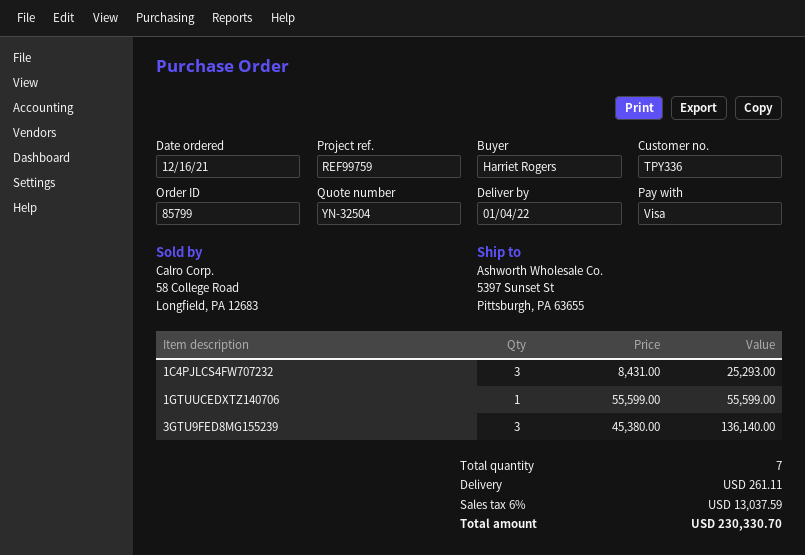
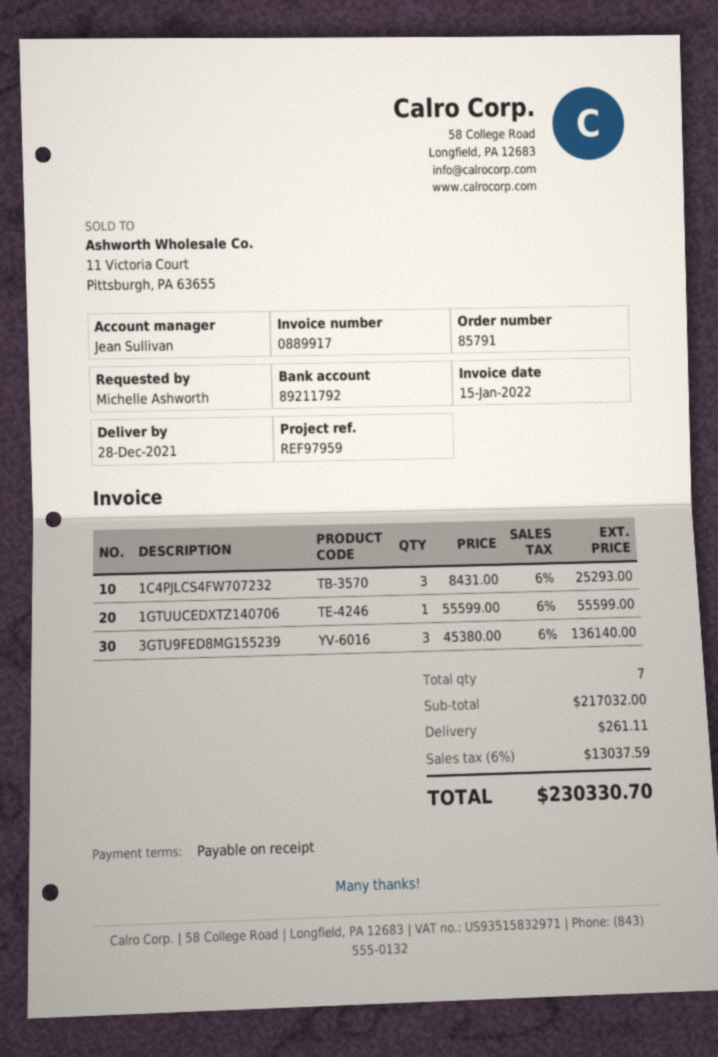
order number: 85799 -> 85791
delivery date: 2022-01-04 -> 2021-12-28
reference: REF99759 -> REF97959
ordered by: Harriet Rogers -> Michelle Ashworth

